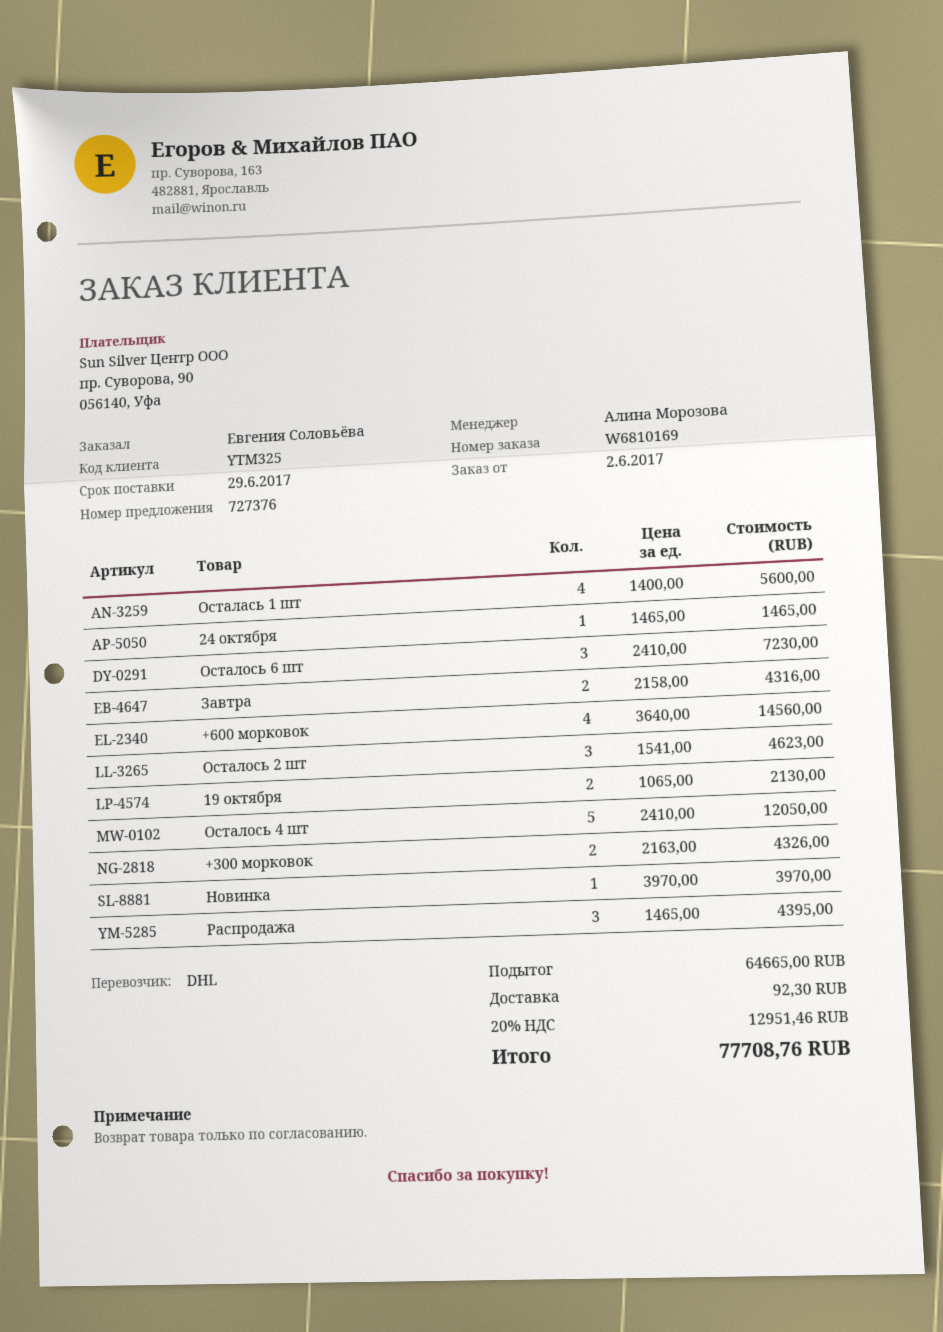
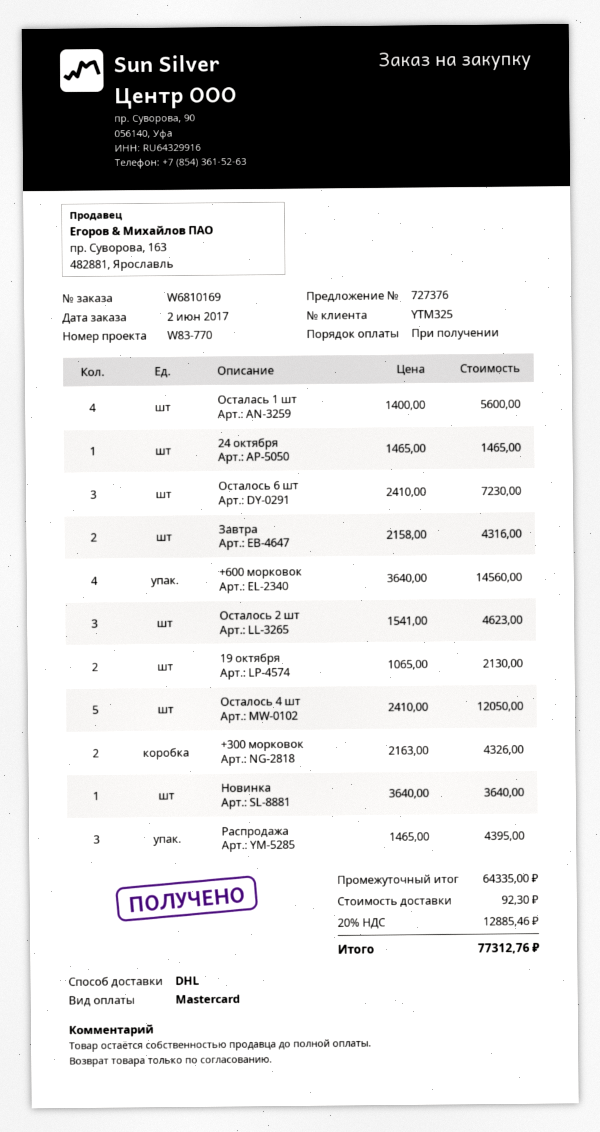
Новинка: 1 x 3970.00 = 3970.00 -> 1 x 3640.00 = 3640.00
subtotal: 64665.00 -> 64335.00
tax: 20% = 12951.46 -> 20% = 12885.46
total: 77708.76 -> 77312.76

